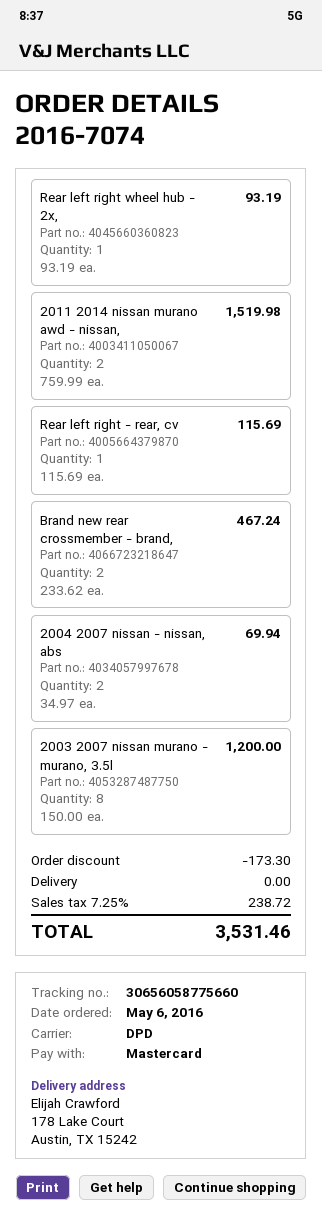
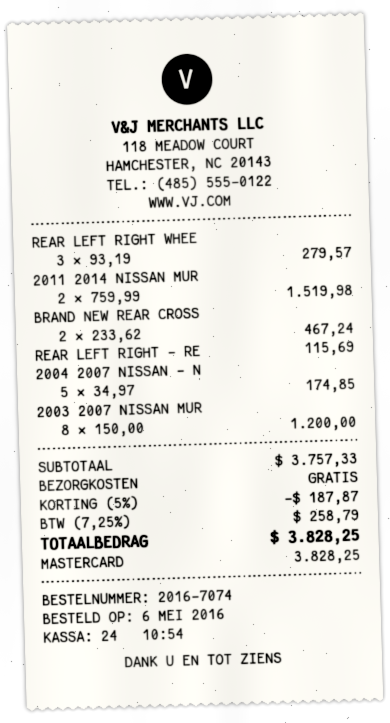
Rear left right wheel hub - 2x,: 1 x 93.19 = 93.19 -> 3 x 93.19 = 279.57
2004 2007 nissan - nissan, abs: 2 x 34.97 = 69.94 -> 5 x 34.97 = 174.85
discount: 173.30 -> 187.87
tax: 7.25% = 238.72 -> 7.25% = 258.79
total: 3531.46 -> 3828.25

